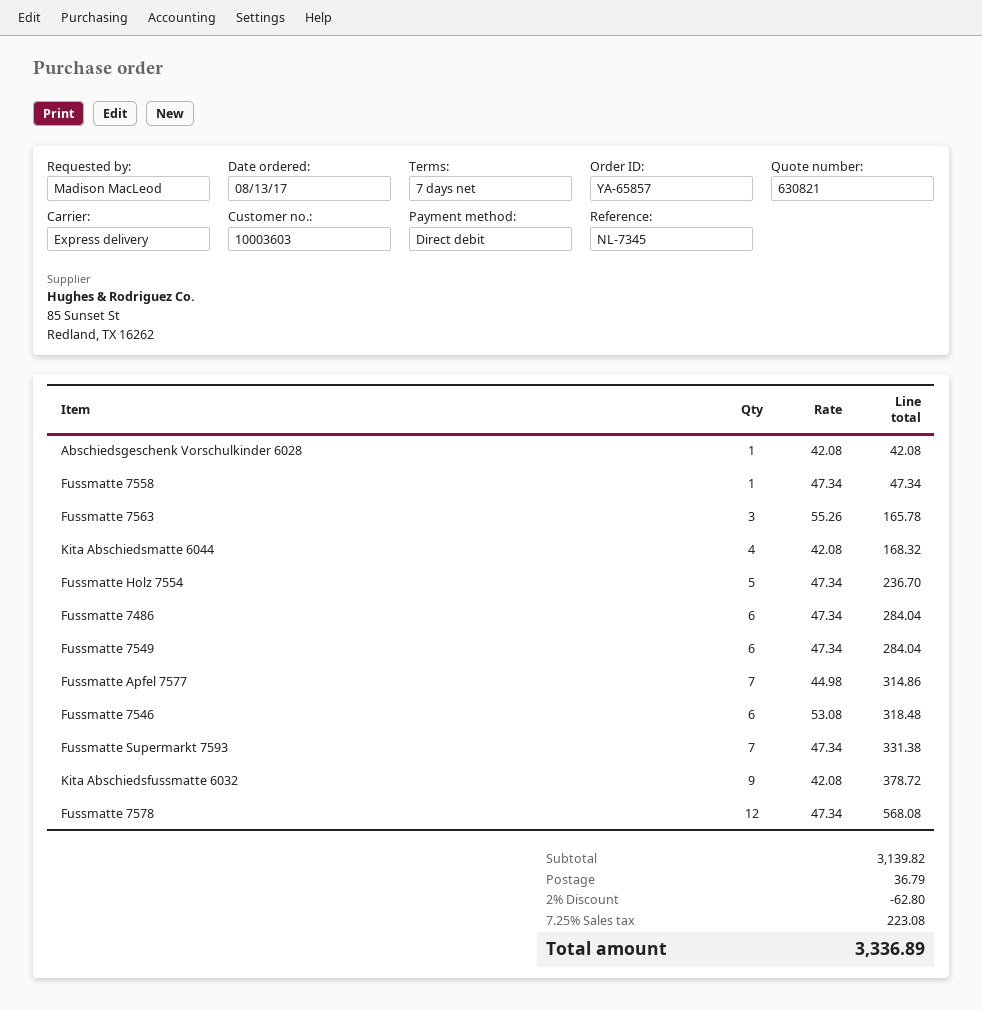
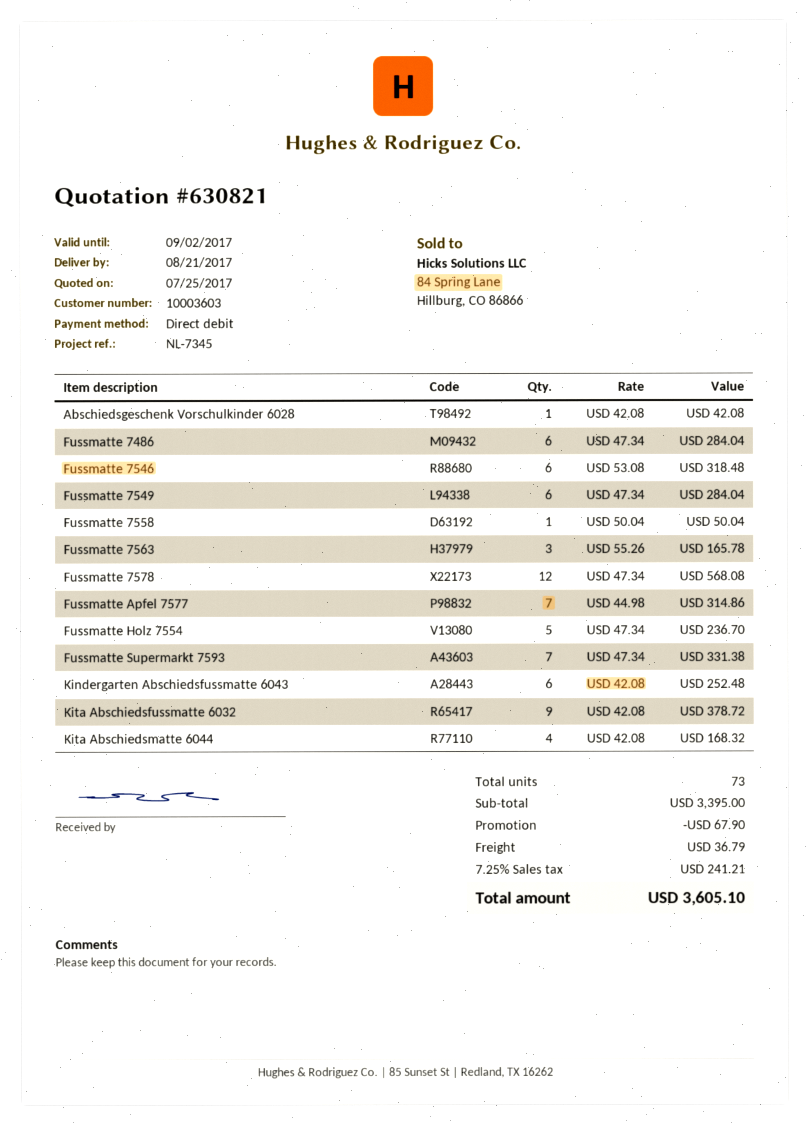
Fussmatte 7558: 1 x 47.34 = 47.34 -> 1 x 50.04 = 50.04
Kindergarten Abschiedsfussmatte 6043: none -> 6 x 42.08 = 252.48
subtotal: 3139.82 -> 3395.00
discount: 62.80 -> 67.90
tax: 7.25% = 223.08 -> 7.25% = 241.21
total: 3336.89 -> 3605.10

